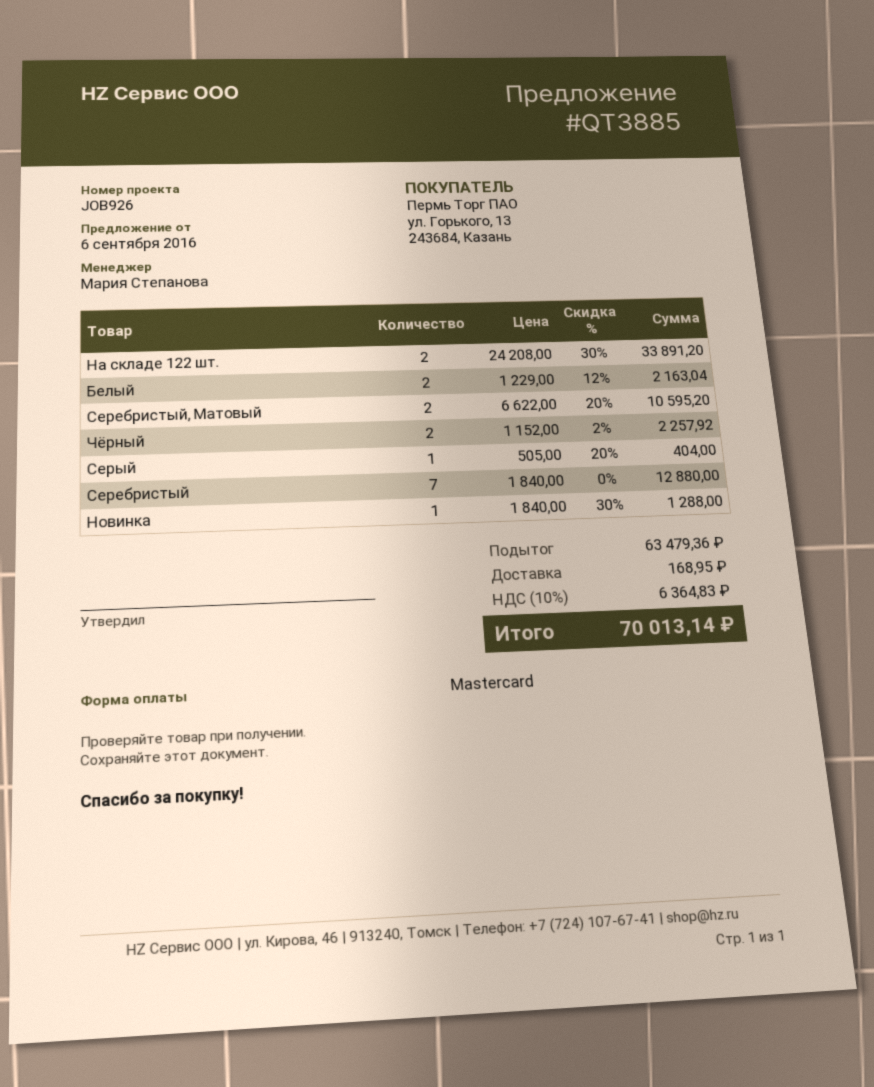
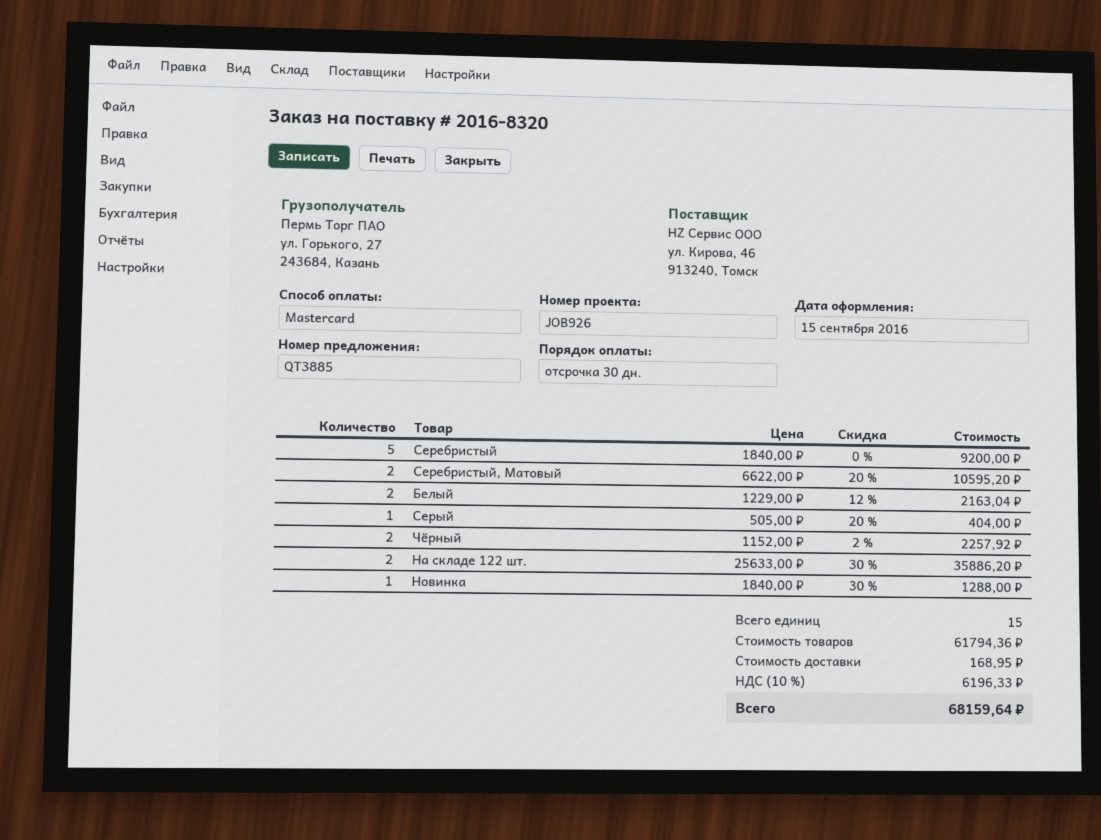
На складе 122 шт.: 2 x 24208.00 - 30% = 33891.20 -> 2 x 25633.00 - 30% = 35886.20
Серебристый: 7 x 1840.00 = 12880.00 -> 5 x 1840.00 = 9200.00
subtotal: 63479.36 -> 61794.36
tax: 10% = 6364.83 -> 10% = 6196.33
total: 70013.14 -> 68159.64

